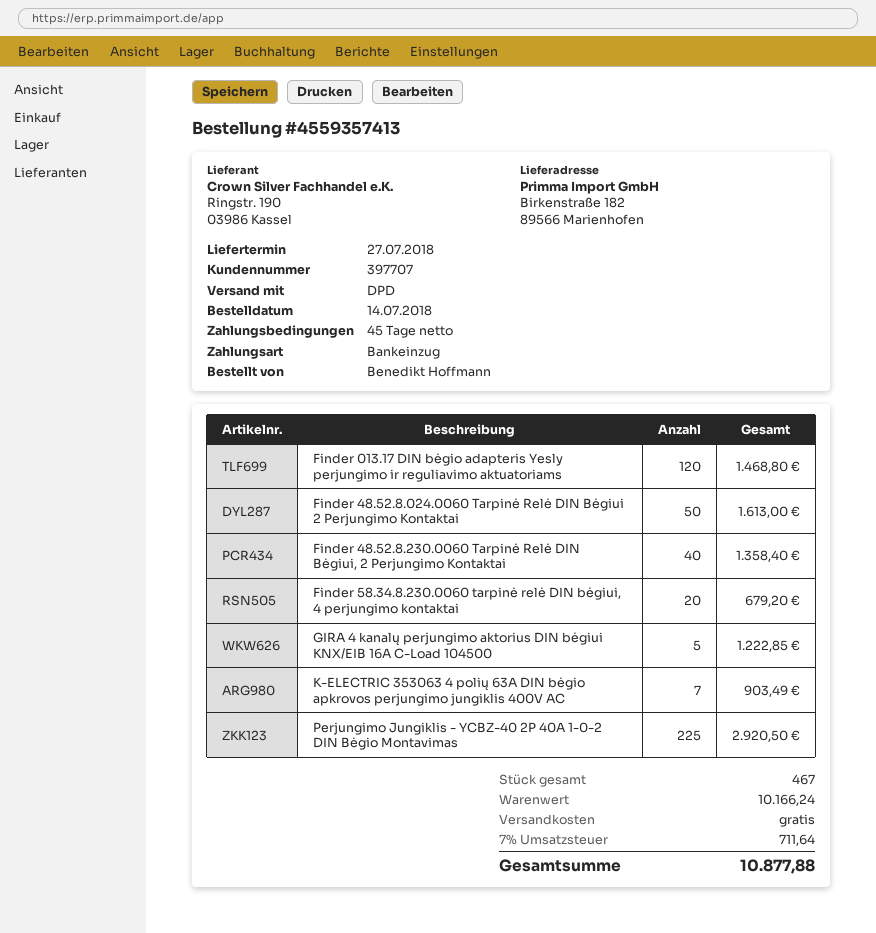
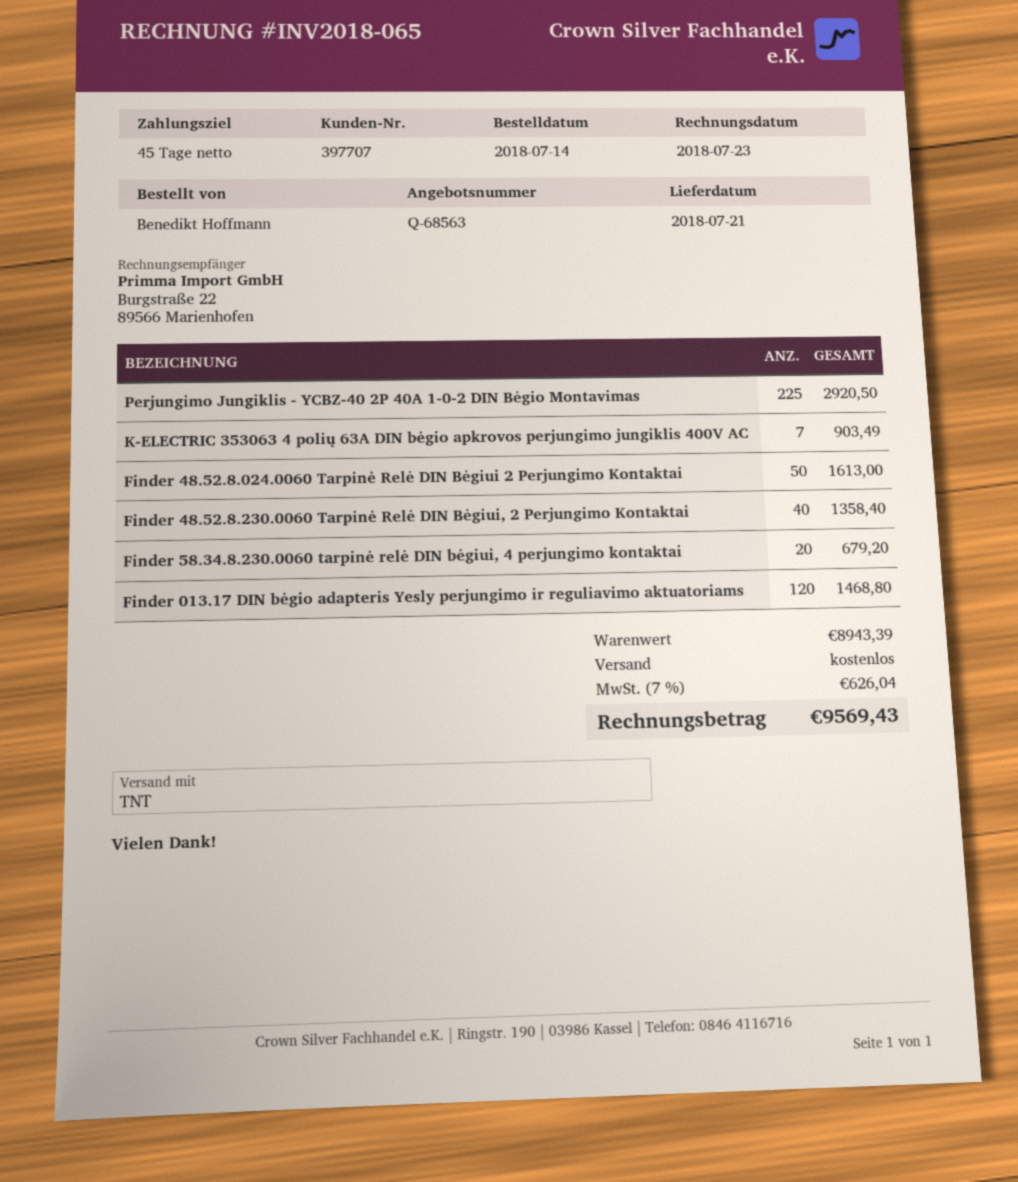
delivery date: 2018-07-27 -> 2018-07-21
shipping method: DPD -> TNT
GIRA 4 kanalų perjungimo aktorius DIN bėgiui KNX/EIB 16A C-Load 104500: 5 for 1222.85 -> none
subtotal: 10166.24 -> 8943.39
tax: 7% = 711.64 -> 7% = 626.04
total: 10877.88 -> 9569.43

